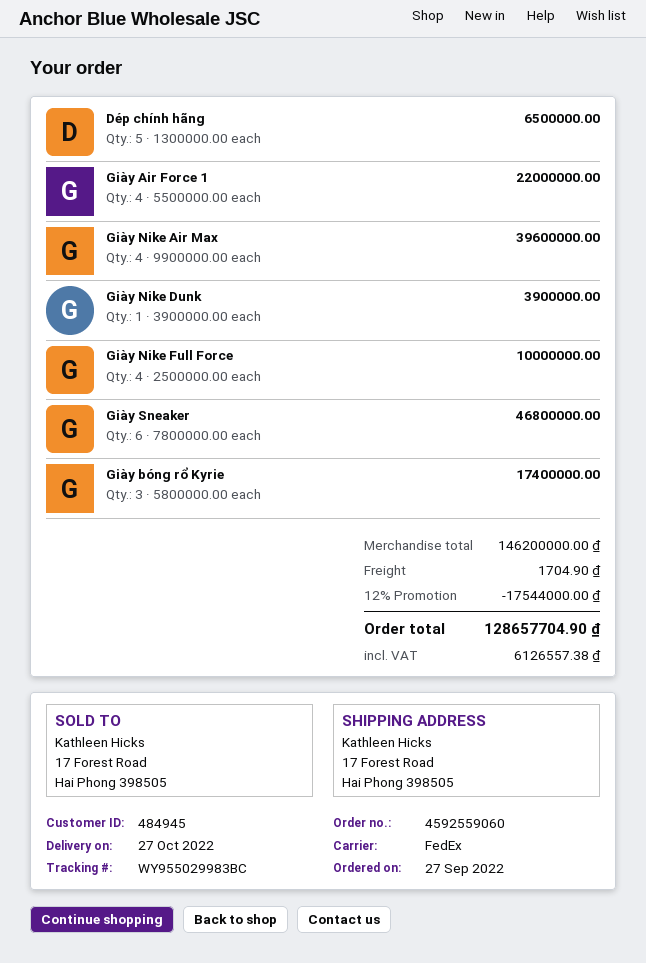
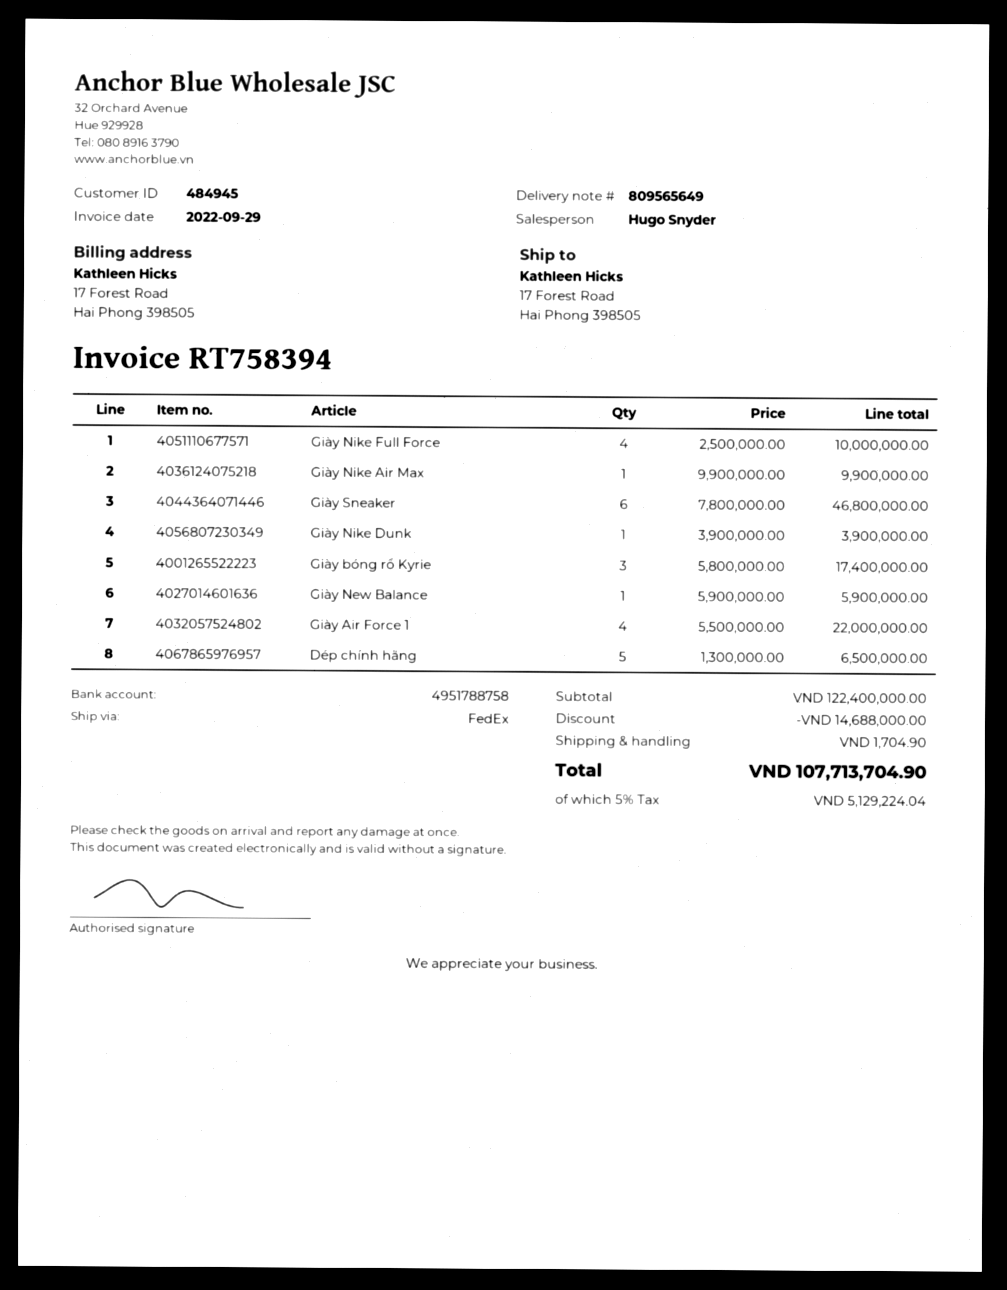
Giày Nike Air Max: 4 x 9900000.00 = 39600000.00 -> 1 x 9900000.00 = 9900000.00
Giày New Balance: none -> 1 x 5900000.00 = 5900000.00
subtotal: 146200000.00 -> 122400000.00
discount: 17544000.00 -> 14688000.00
tax: 6126557.38 -> 5129224.04
total: 128657704.90 -> 107713704.90

